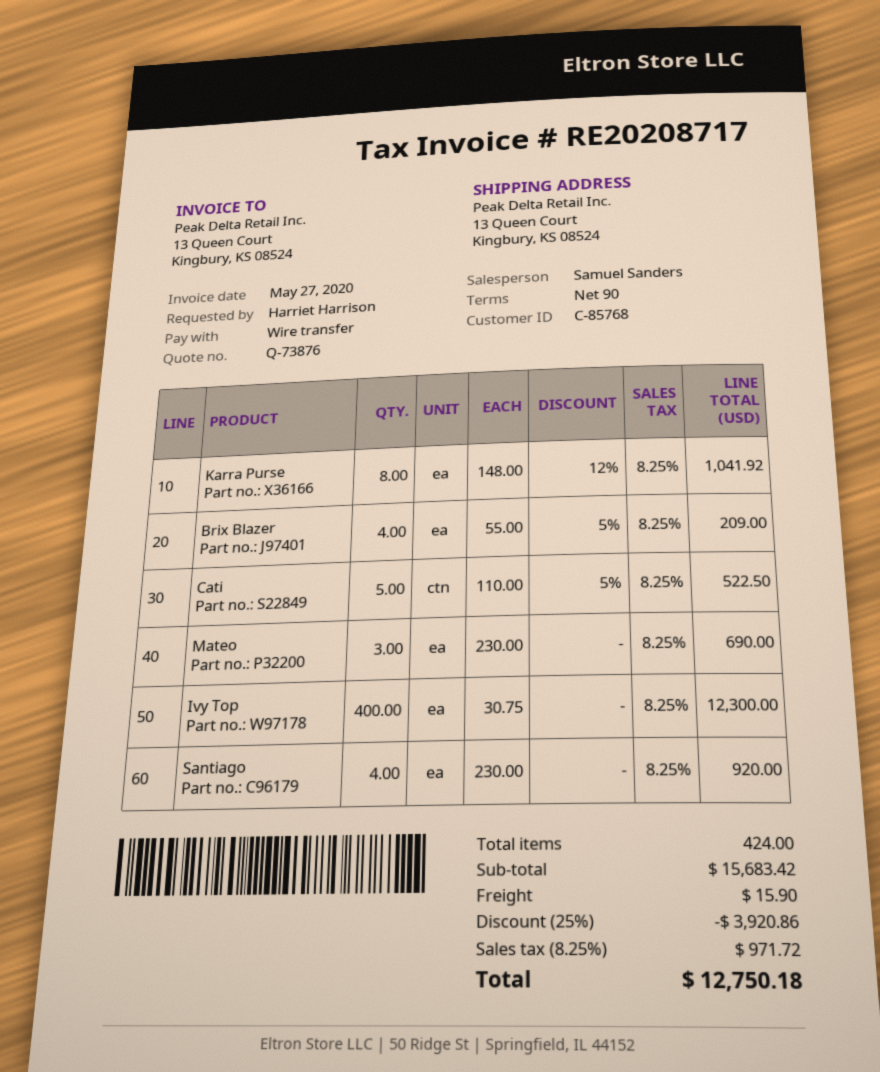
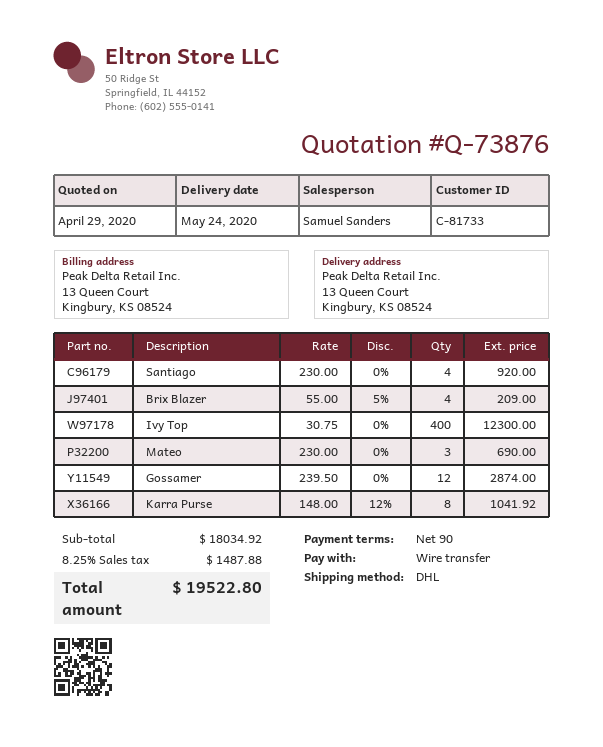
customer number: C-85768 -> C-81733
Cati: 5 x 110.00 - 5% = 522.50 -> none
Gossamer: none -> 12 x 239.50 = 2874.00
subtotal: 15683.42 -> 18034.92
discount: 25% = 3920.86 -> none
shipping: 15.90 -> none
tax: 8.25% = 971.72 -> 8.25% = 1487.88
total: 12750.18 -> 19522.80

